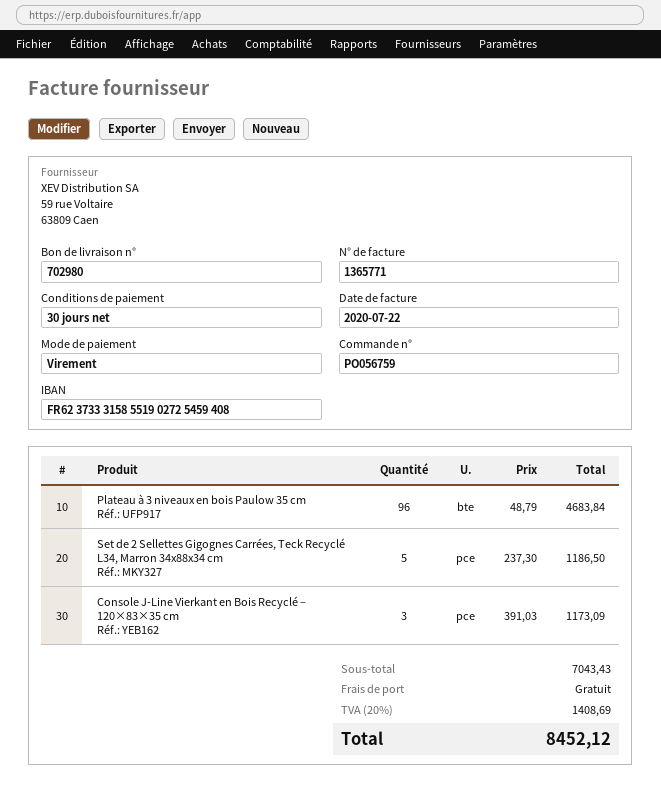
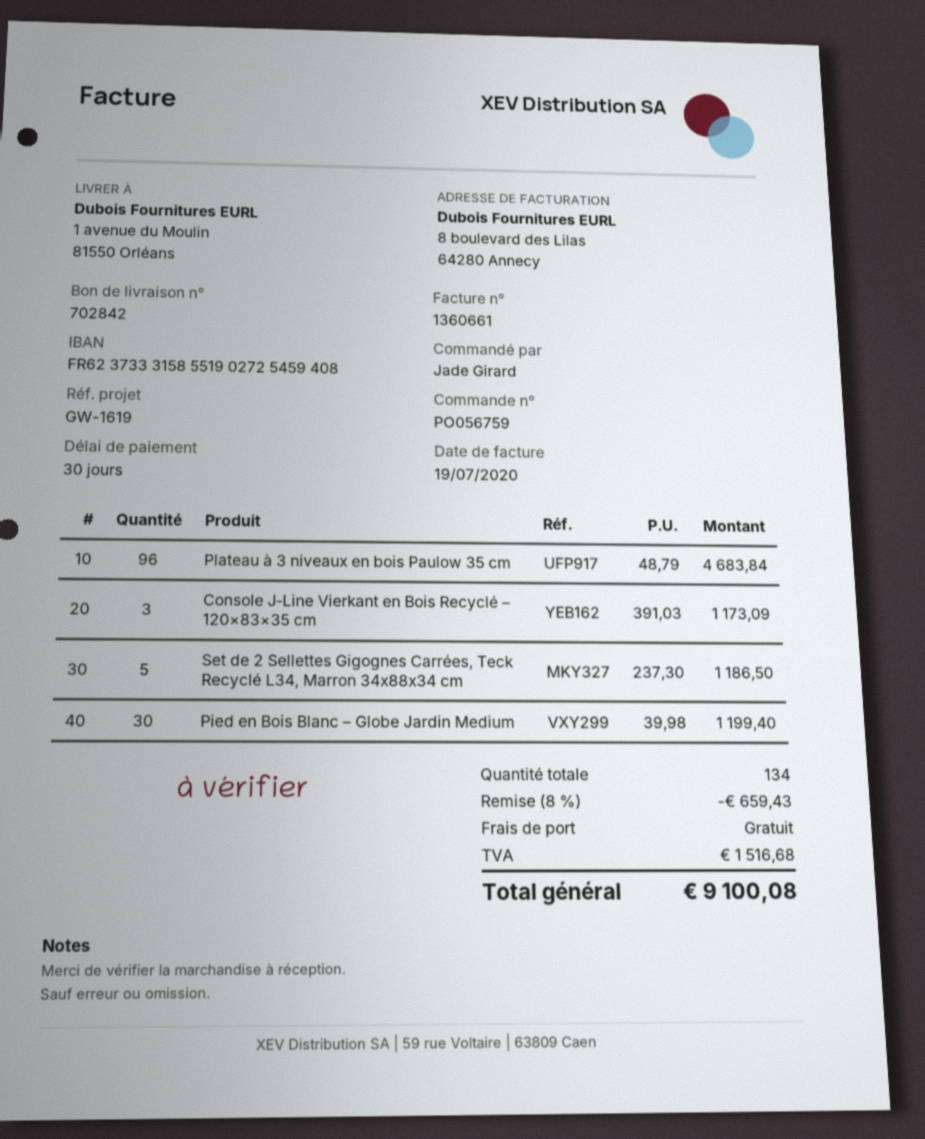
delivery note number: 702980 -> 702842
invoice number: 1365771 -> 1360661
invoice date: 2020-07-22 -> 2020-07-19
Pied en Bois Blanc – Globe Jardin Medium: none -> 30 x 39.98 = 1199.40
discount: none -> 8% = 659.43
tax: 1408.69 -> 1516.68
total: 8452.12 -> 9100.08

